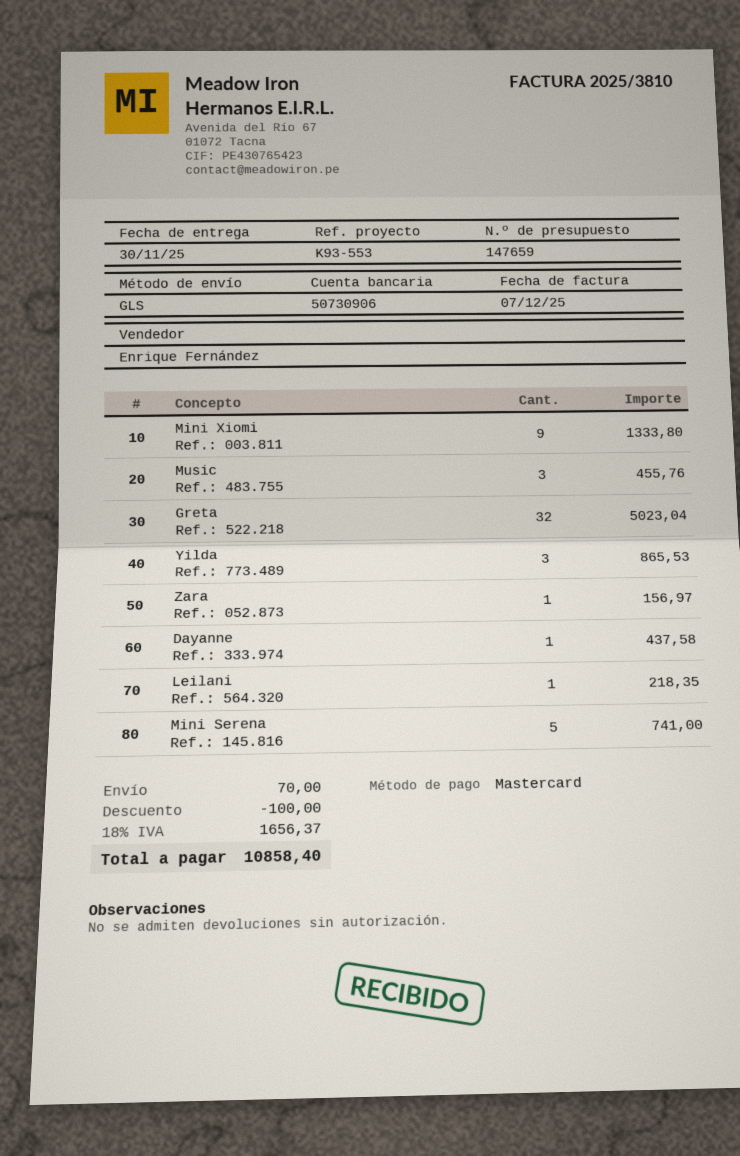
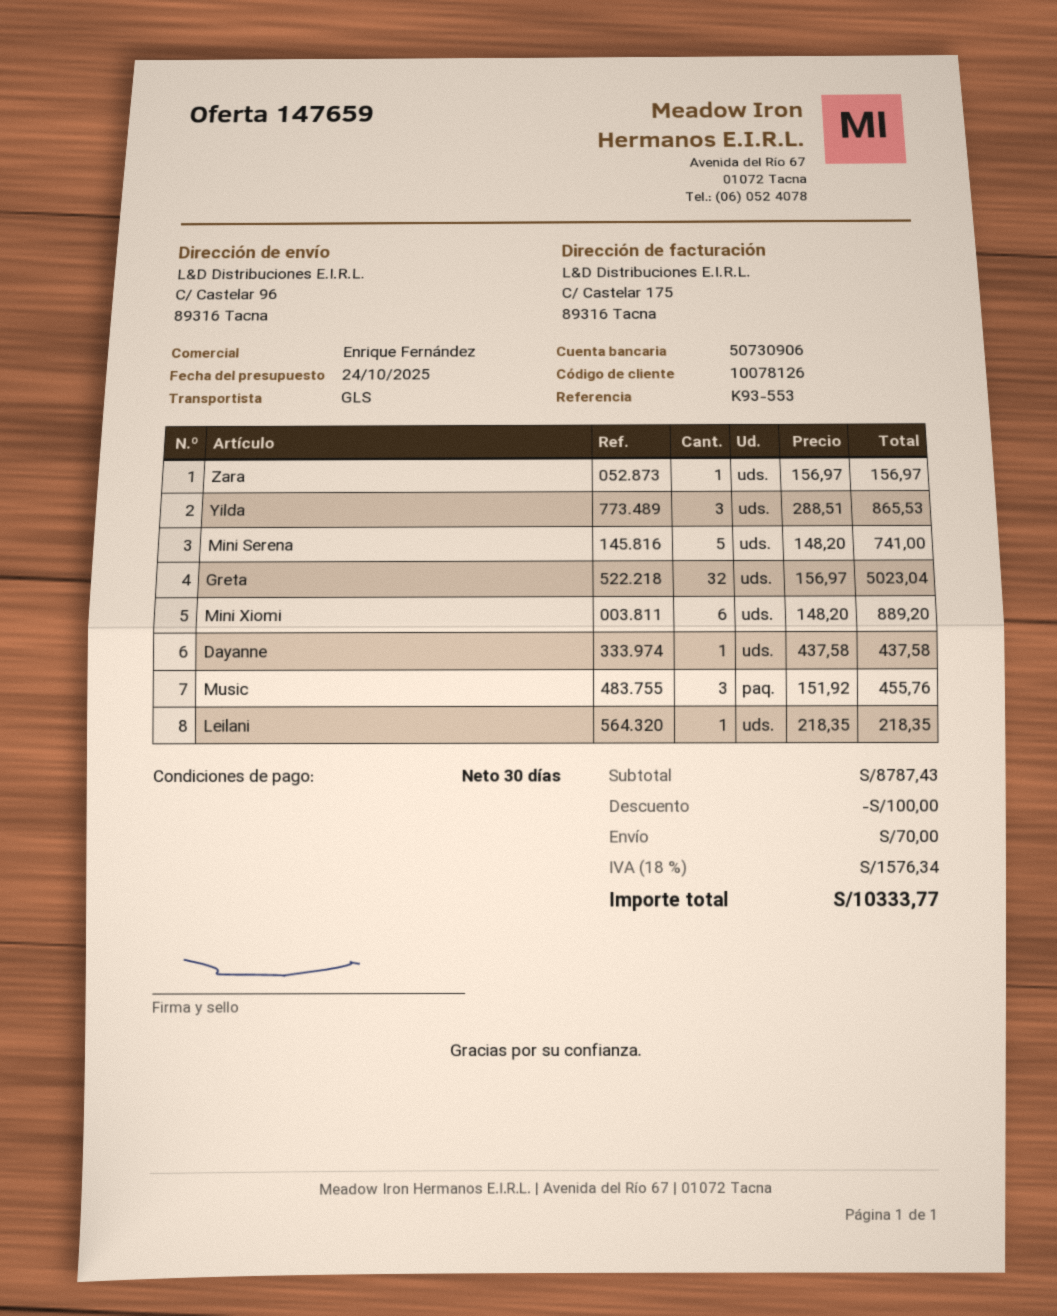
Mini Xiomi: 9 for 1333.80 -> 6 for 889.20
tax: 18% = 1656.37 -> 18% = 1576.34
total: 10858.40 -> 10333.77

